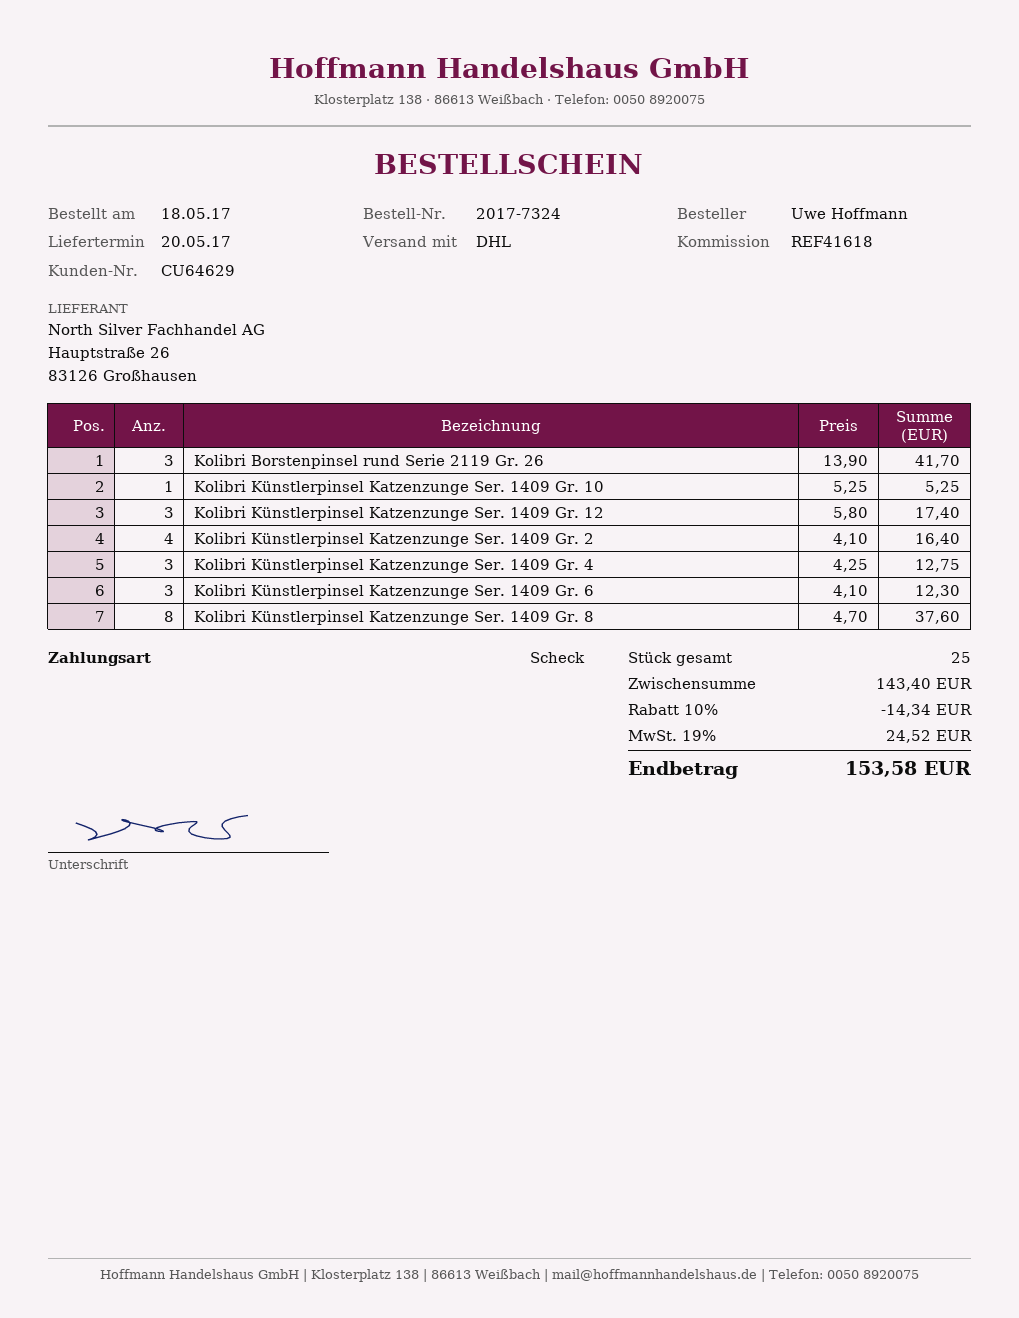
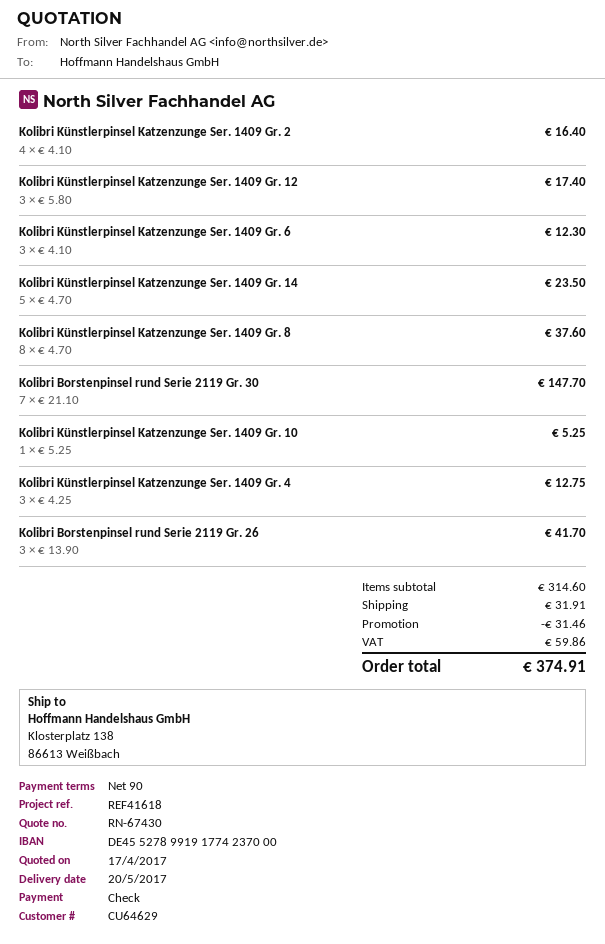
Kolibri Künstlerpinsel Katzenzunge Ser. 1409 Gr. 14: none -> 5 x 4.70 = 23.50
Kolibri Borstenpinsel rund Serie 2119 Gr. 30: none -> 7 x 21.10 = 147.70
subtotal: 143.40 -> 314.60
discount: 14.34 -> 31.46
shipping: none -> 31.91
tax: 24.52 -> 59.86
total: 153.58 -> 374.91

